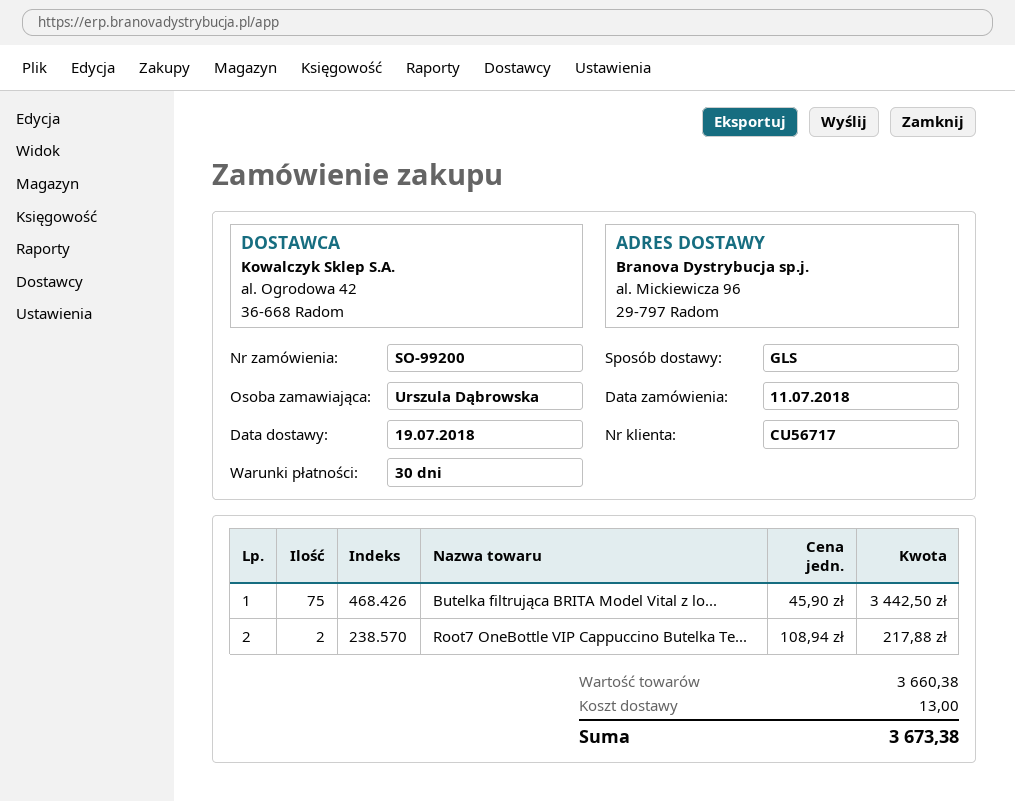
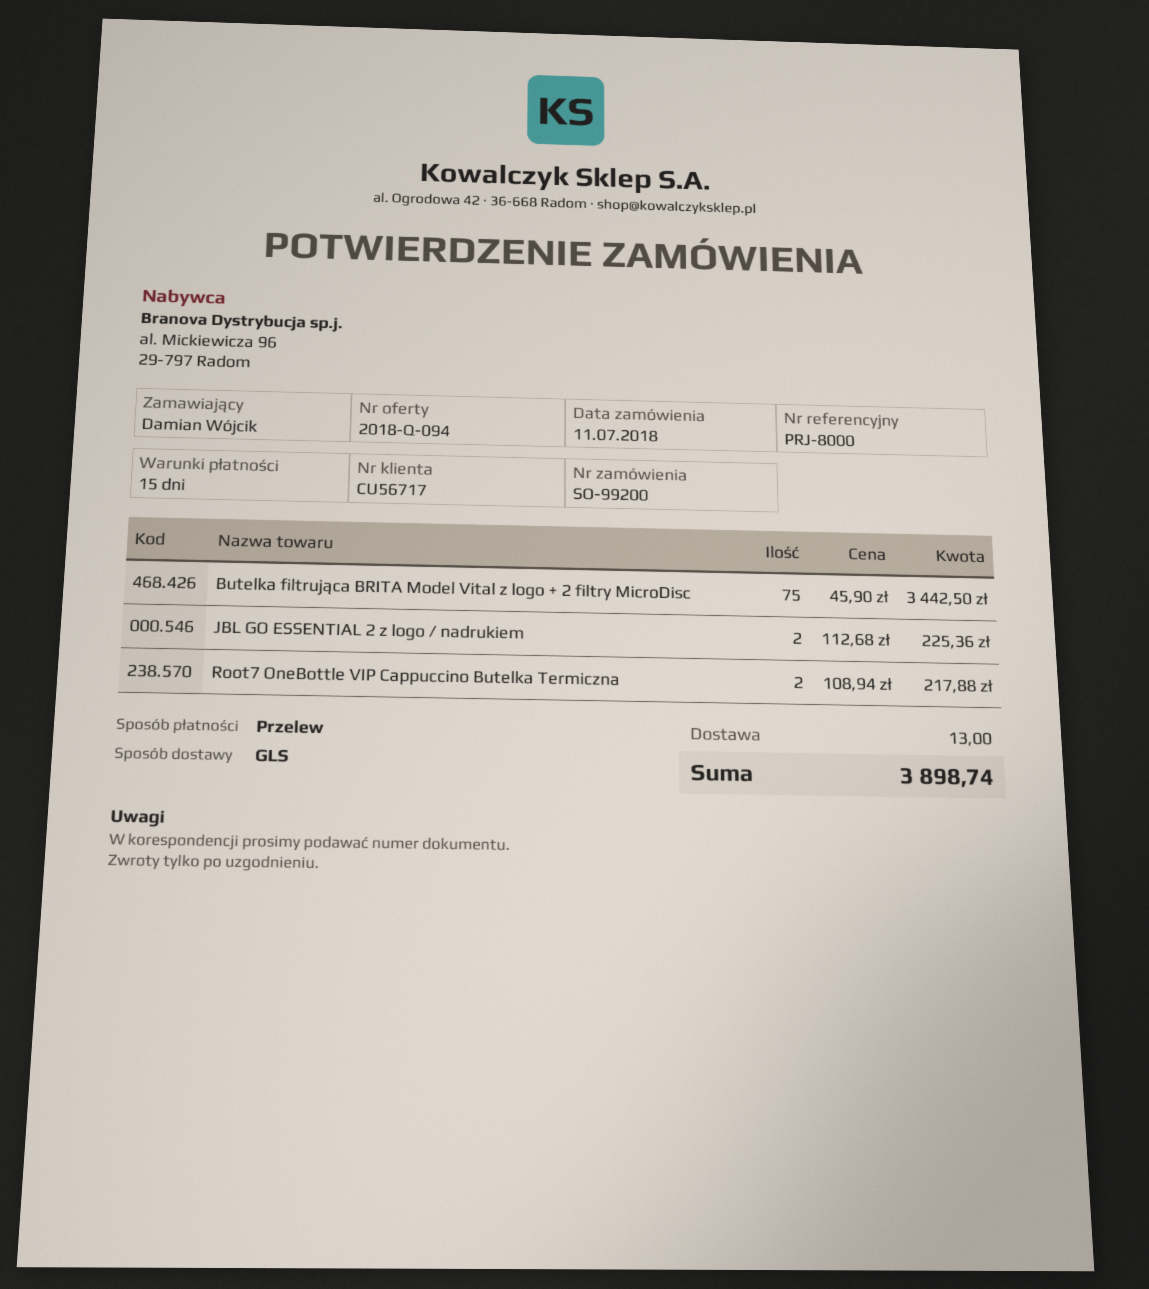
payment terms: 30 days -> 15 days
ordered by: Urszula Dąbrowska -> Damian Wójcik
JBL GO ESSENTIAL 2 z logo / nadrukiem: none -> 2 x 112.68 = 225.36
total: 3673.38 -> 3898.74

